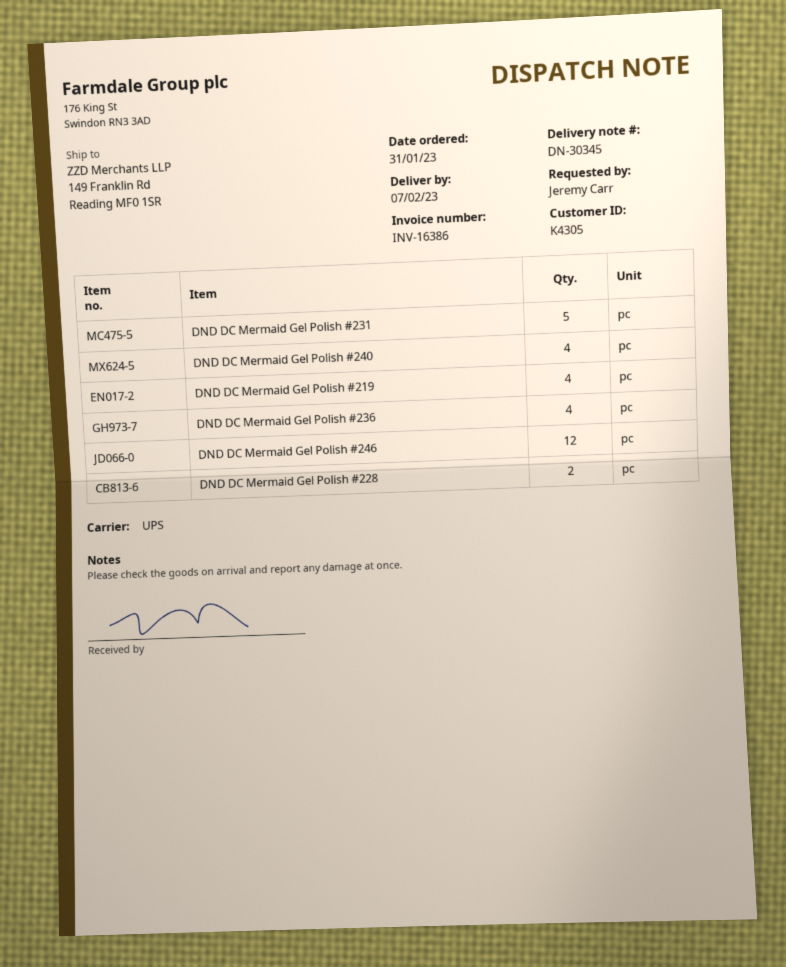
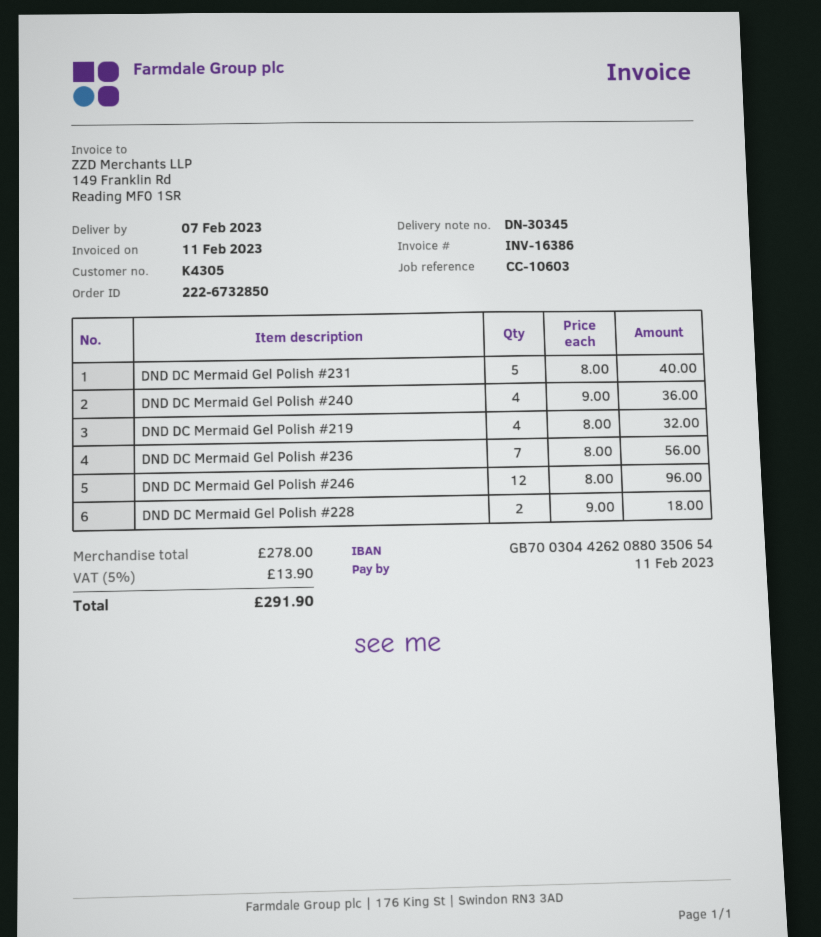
DND DC Mermaid Gel Polish #236: 4 -> 7

